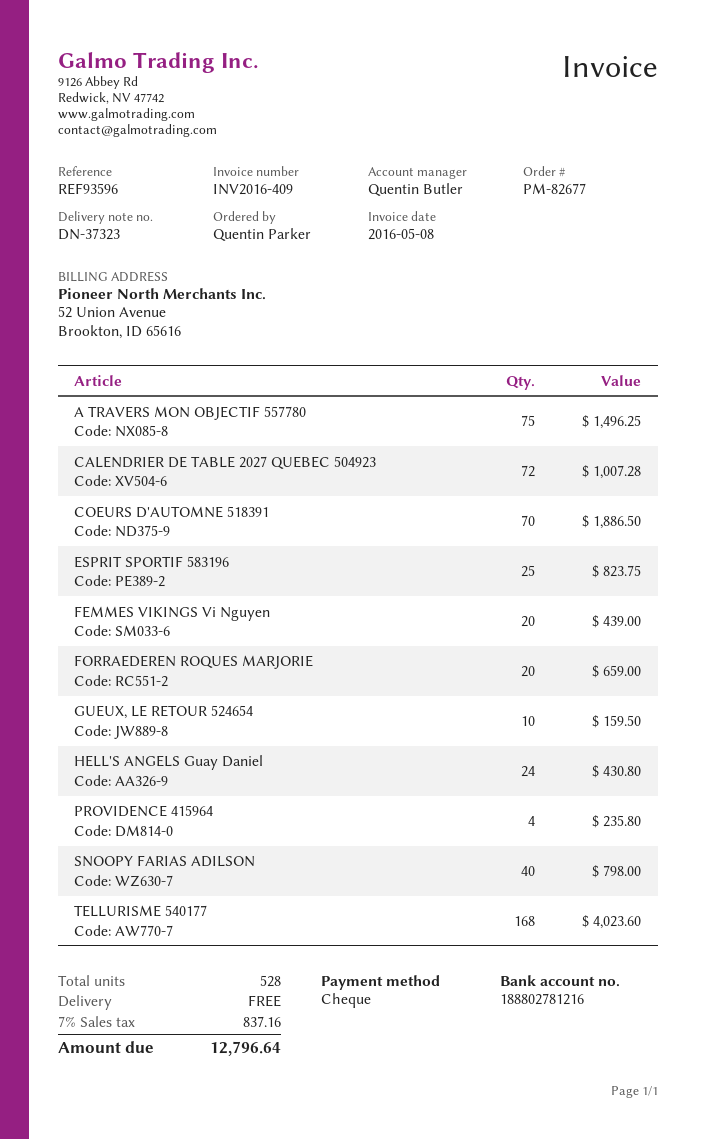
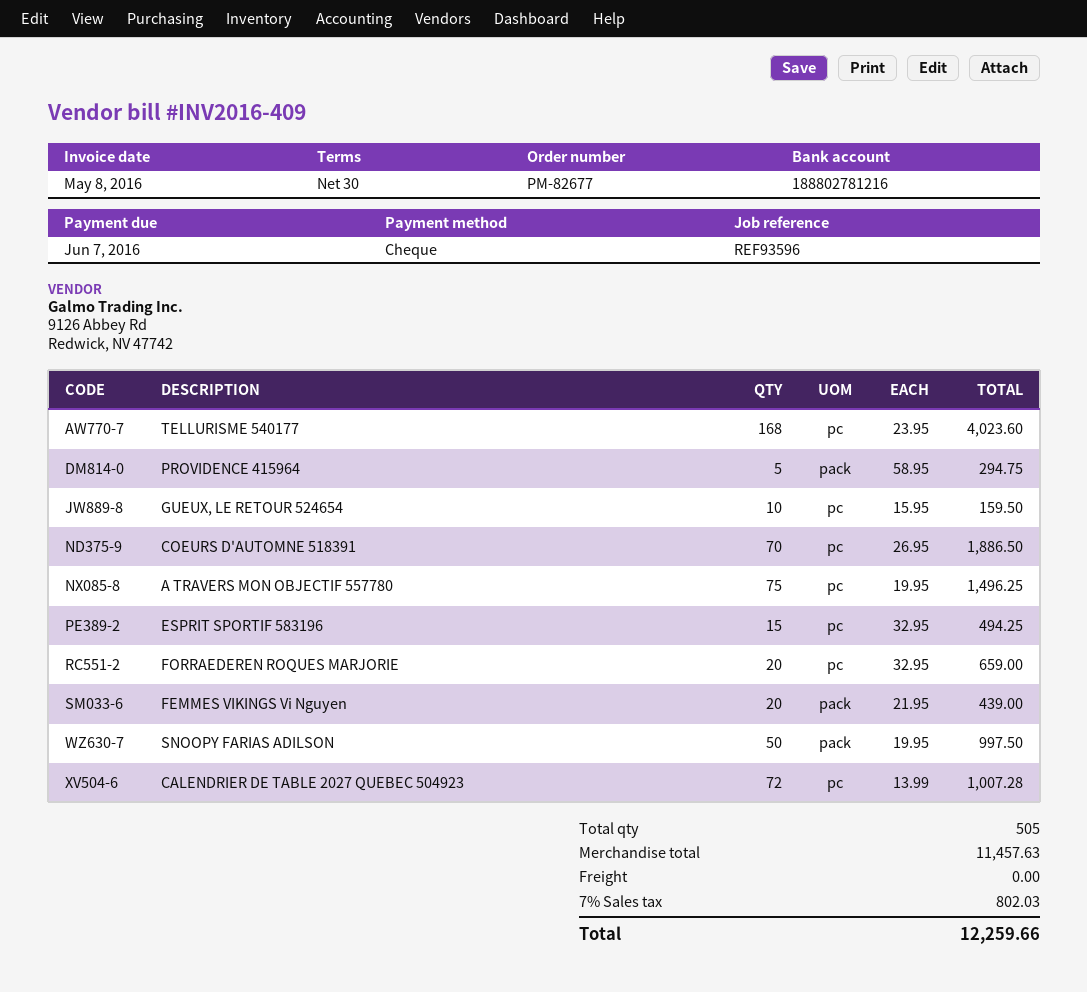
ESPRIT SPORTIF 583196: 25 for 823.75 -> 15 for 494.25
HELL'S ANGELS Guay Daniel: 24 for 430.80 -> none
PROVIDENCE 415964: 4 for 235.80 -> 5 for 294.75
SNOOPY FARIAS ADILSON: 40 for 798.00 -> 50 for 997.50
total quantity: 528 -> 505
tax: 7% = 837.16 -> 7% = 802.03
total: 12796.64 -> 12259.66

